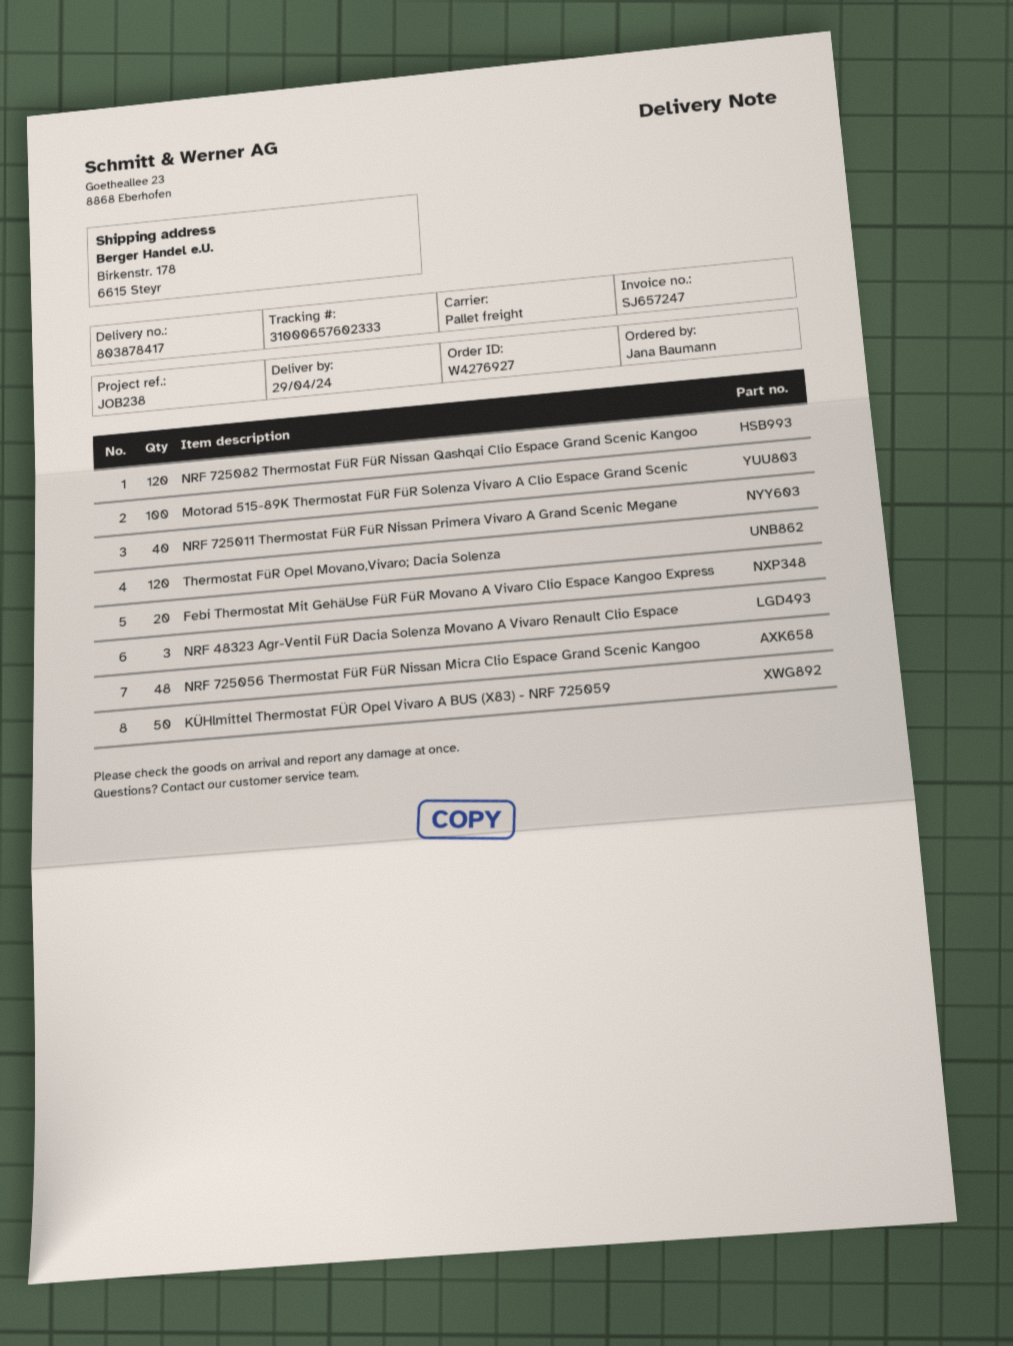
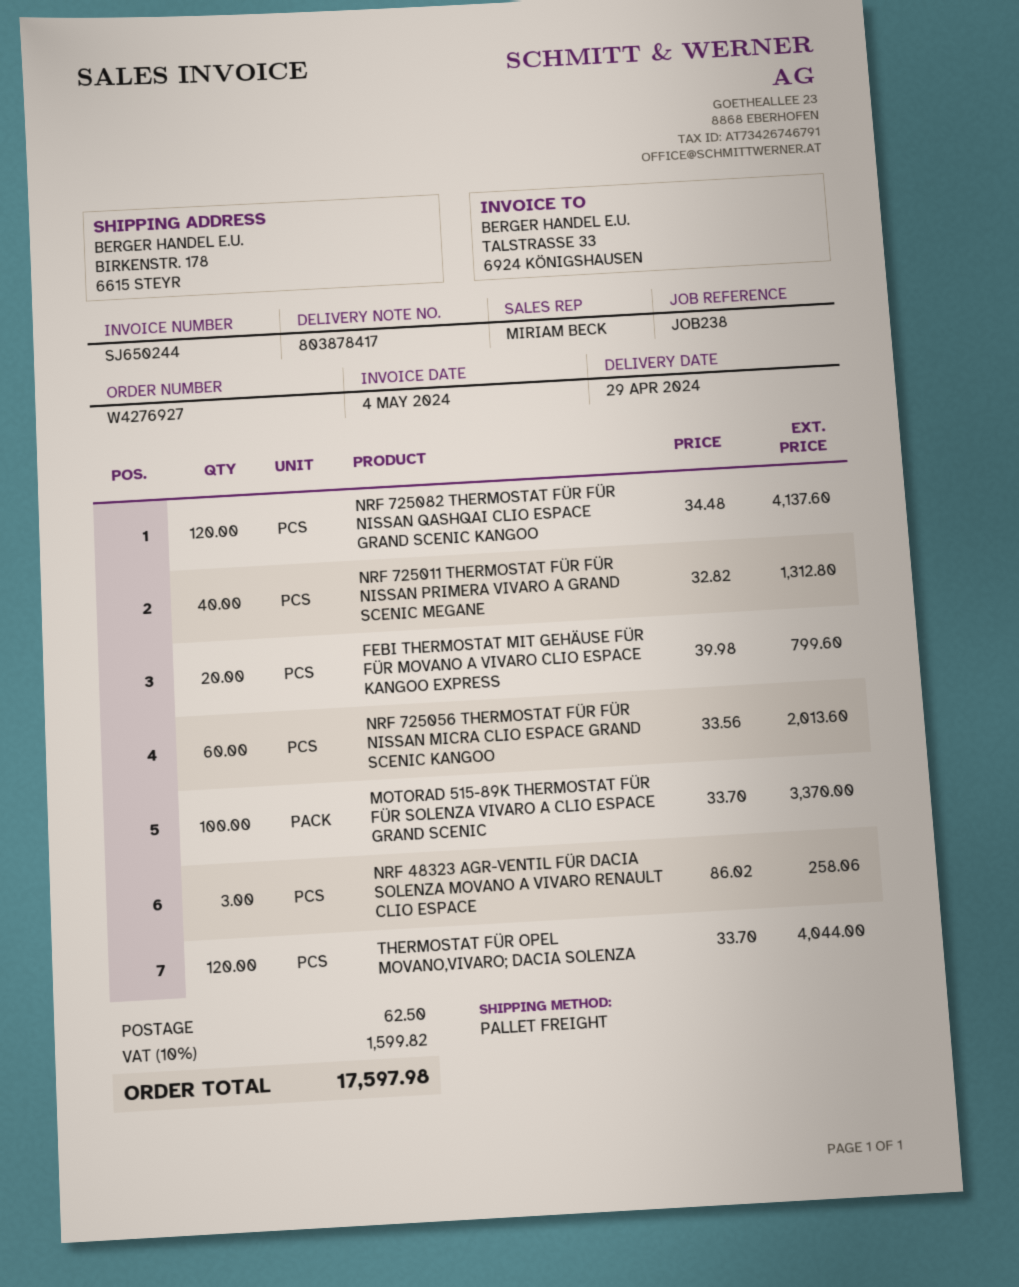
invoice number: SJ657247 -> SJ650244
NRF 725056 Thermostat FüR FüR Nissan Micra Clio Espace Grand Scenic Kangoo: 48 -> 60
KÜHlmittel Thermostat FÜR Opel Vivaro A BUS (X83) - NRF 725059: 50 -> none

